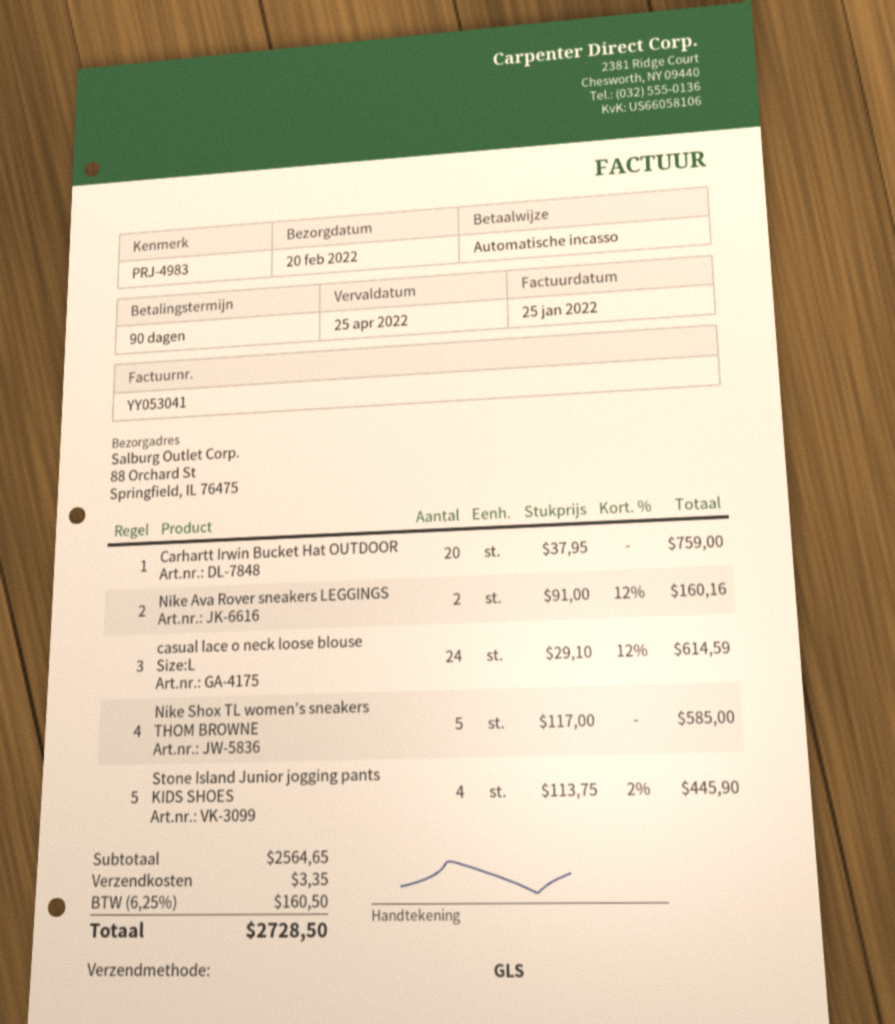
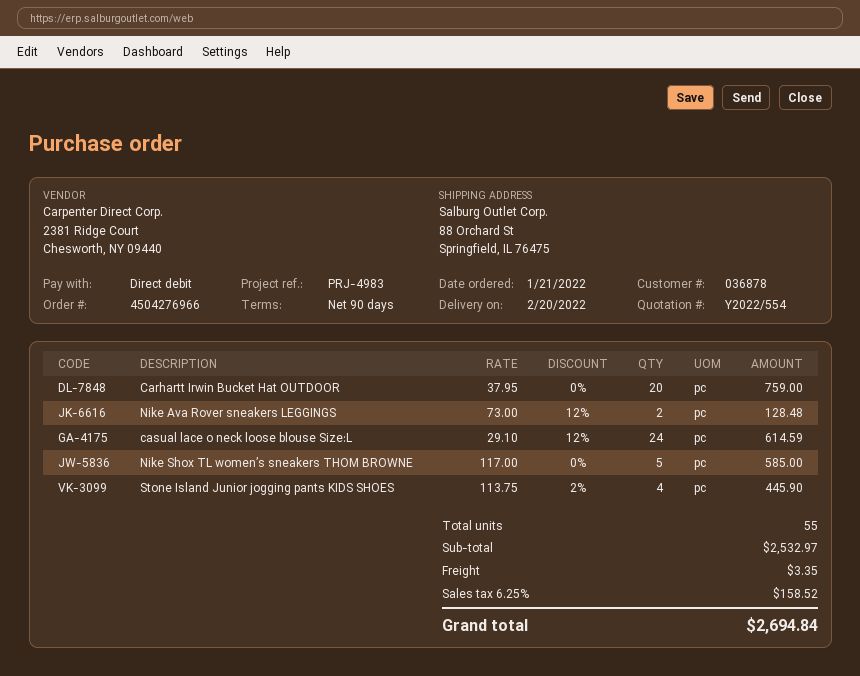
Nike Ava Rover sneakers LEGGINGS: 2 x 91.00 - 12% = 160.16 -> 2 x 73.00 - 12% = 128.48
subtotal: 2564.65 -> 2532.97
tax: 6.25% = 160.50 -> 6.25% = 158.52
total: 2728.50 -> 2694.84

